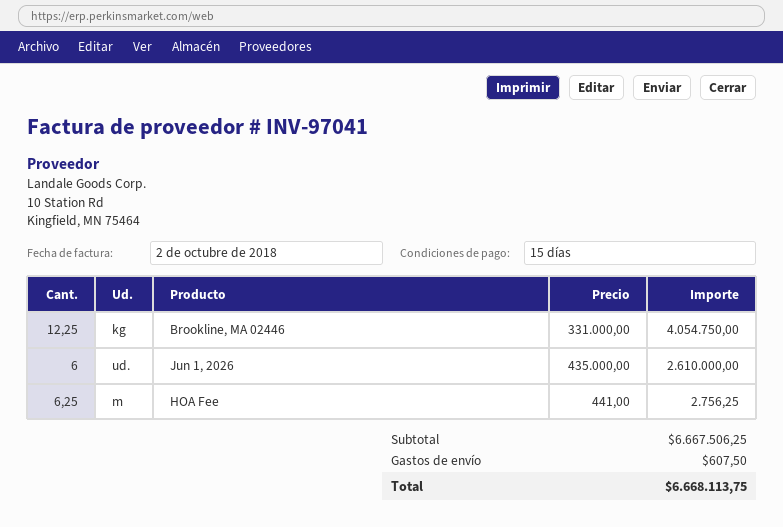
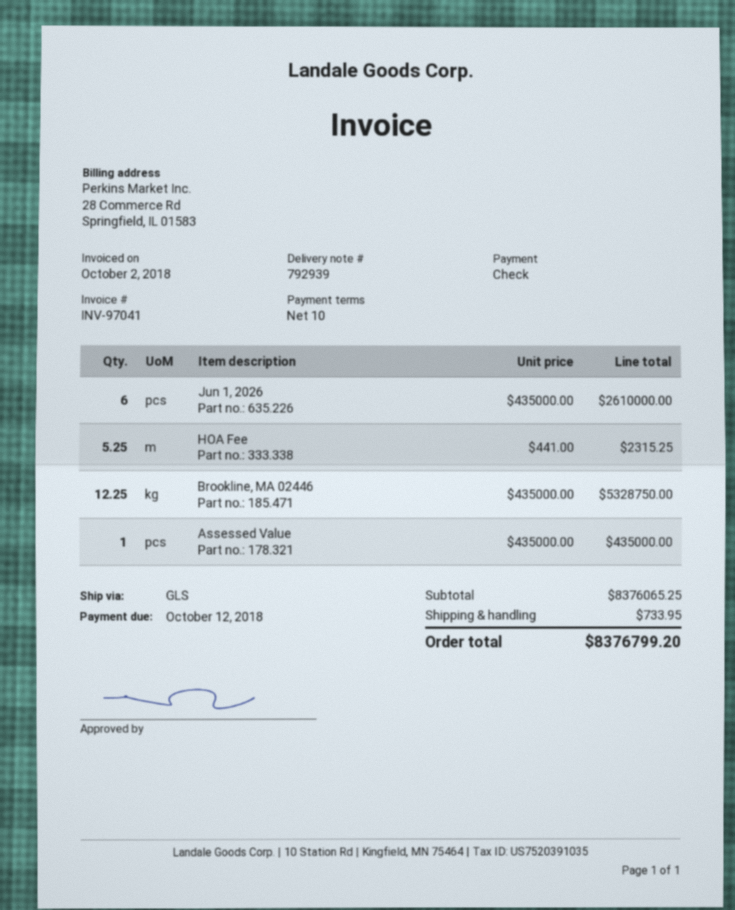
payment terms: 15 days -> 10 days
Brookline, MA 02446: 12.25 x 331000.00 = 4054750.00 -> 12.25 x 435000.00 = 5328750.00
HOA Fee: 6.25 x 441.00 = 2756.25 -> 5.25 x 441.00 = 2315.25
Assessed Value: none -> 1 x 435000.00 = 435000.00
subtotal: 6667506.25 -> 8376065.25
shipping: 607.50 -> 733.95
total: 6668113.75 -> 8376799.20

